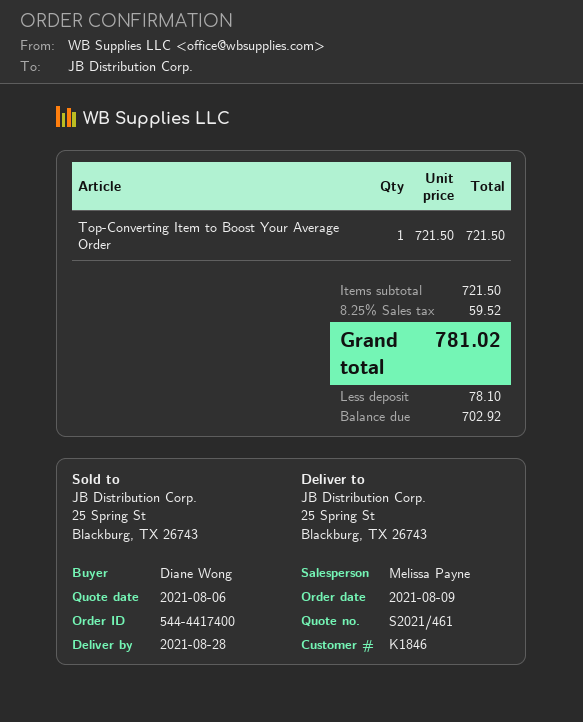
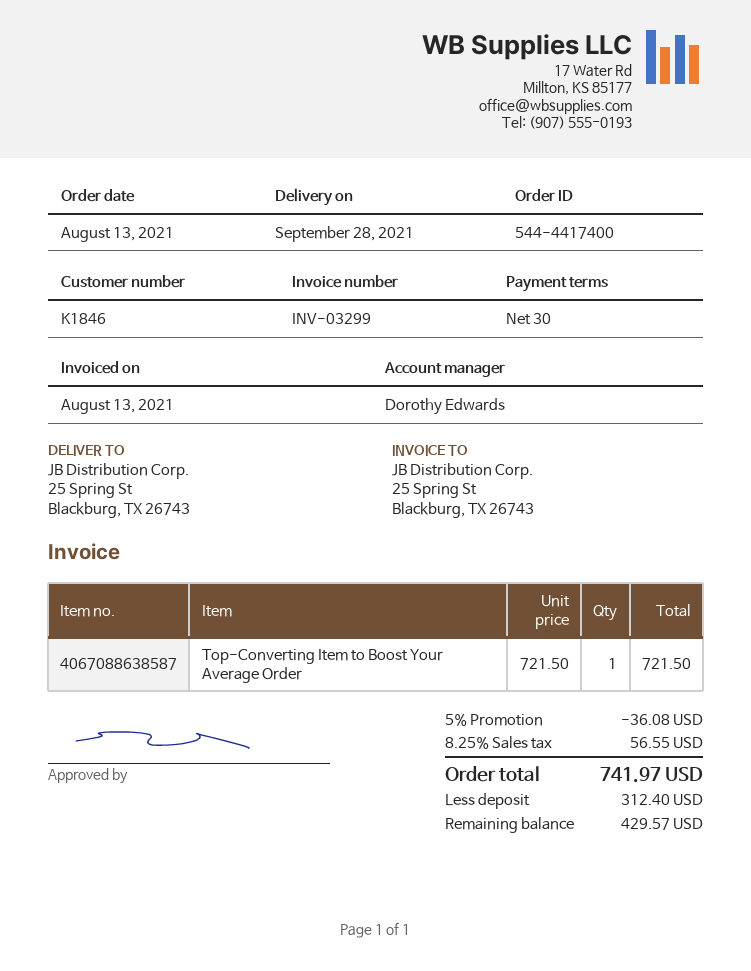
order date: 2021-08-09 -> 2021-08-13
delivery date: 2021-08-28 -> 2021-09-28
sales rep: Melissa Payne -> Dorothy Edwards
discount: none -> 5% = 36.08
tax: 8.25% = 59.52 -> 8.25% = 56.55
total: 781.02 -> 741.97
deposit: 78.10 -> 312.40
balance: 702.92 -> 429.57

